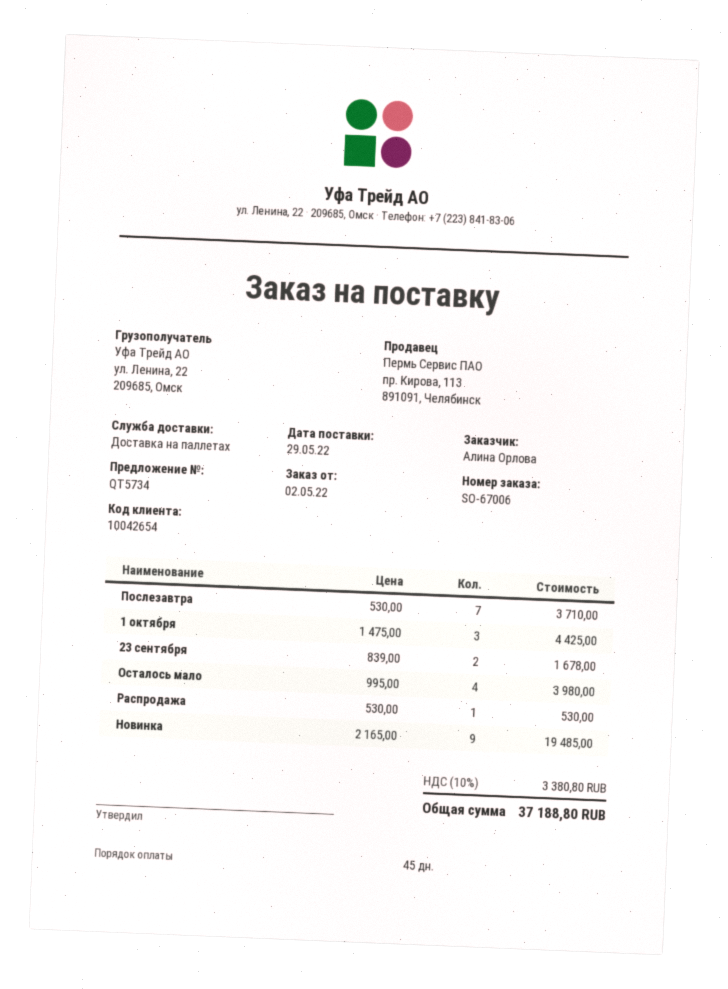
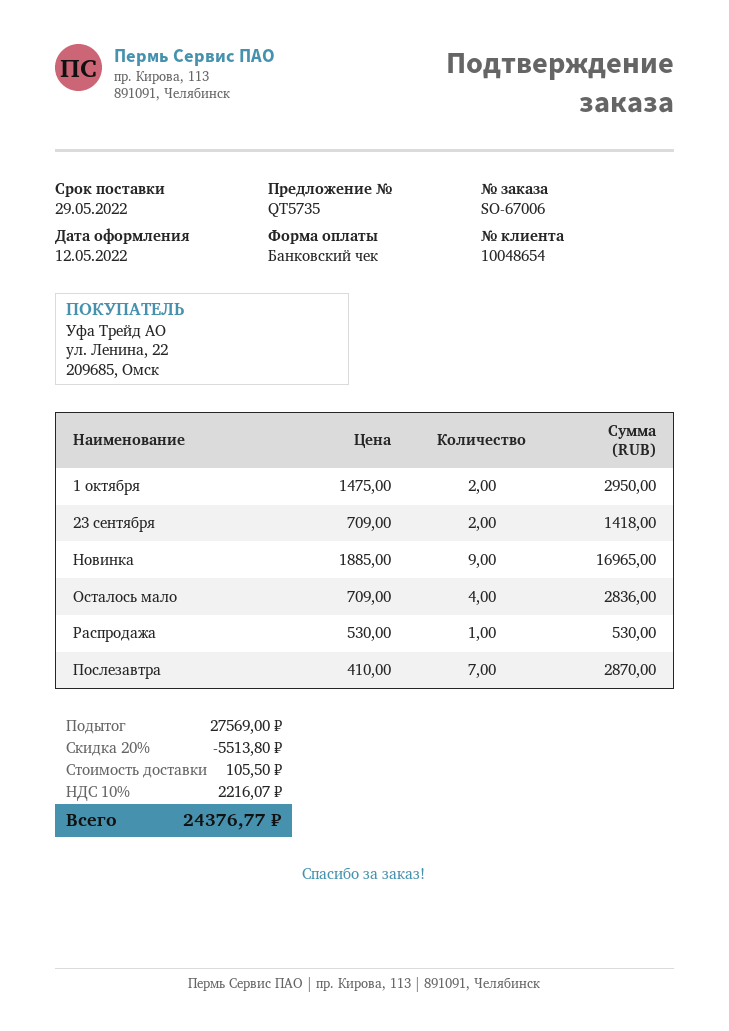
quote number: QT5734 -> QT5735
order date: 2022-05-02 -> 2022-05-12
customer number: 10042654 -> 10048654
Послезавтра: 7 x 530.00 = 3710.00 -> 7 x 410.00 = 2870.00
1 октября: 3 x 1475.00 = 4425.00 -> 2 x 1475.00 = 2950.00
23 сентября: 2 x 839.00 = 1678.00 -> 2 x 709.00 = 1418.00
Осталось мало: 4 x 995.00 = 3980.00 -> 4 x 709.00 = 2836.00
Новинка: 9 x 2165.00 = 19485.00 -> 9 x 1885.00 = 16965.00
discount: none -> 20% = 5513.80
shipping: none -> 105.50
tax: 10% = 3380.80 -> 10% = 2216.07
total: 37188.80 -> 24376.77

